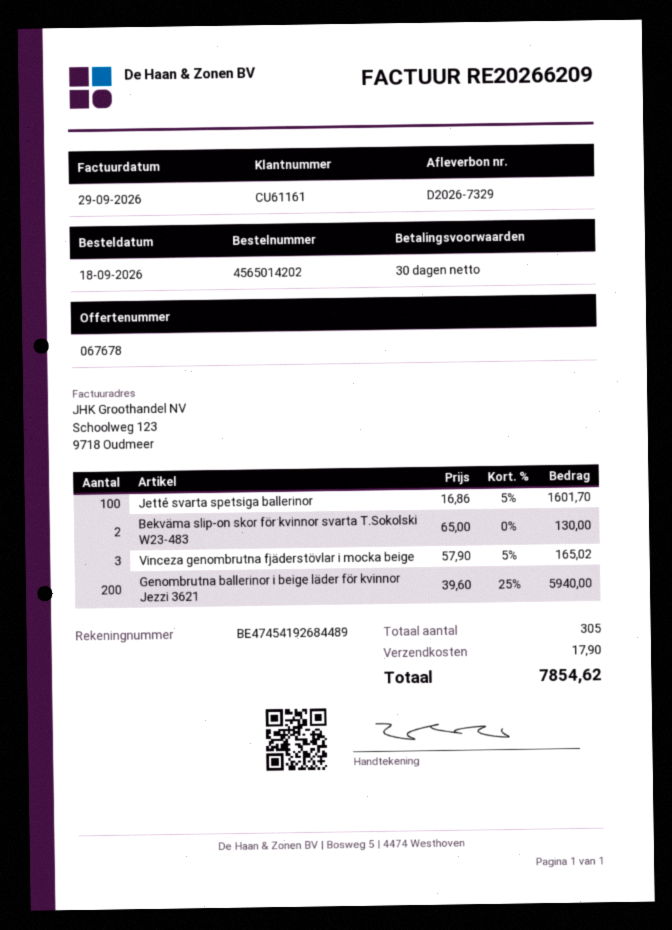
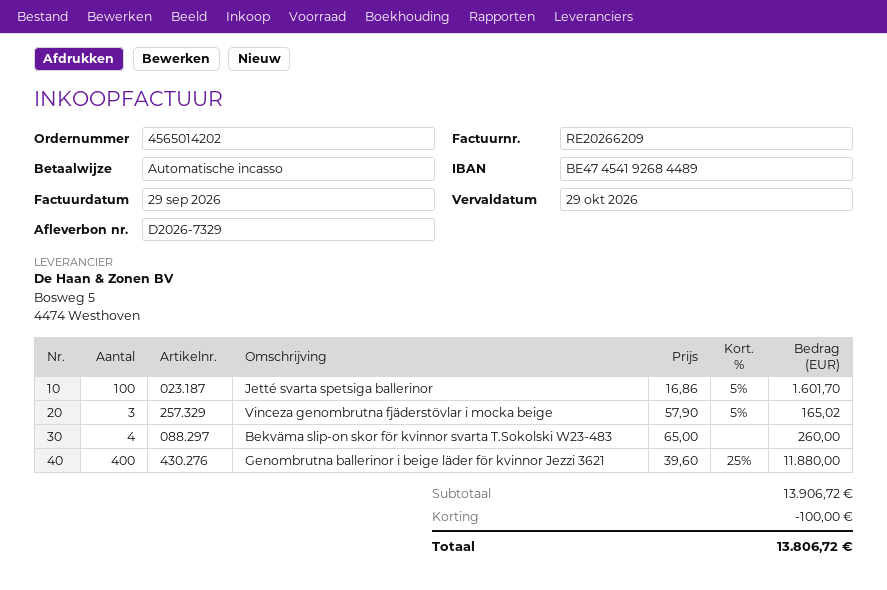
Bekväma slip-on skor för kvinnor svarta T.Sokolski W23-483: 2 x 65.00 = 130.00 -> 4 x 65.00 = 260.00
Genombrutna ballerinor i beige läder för kvinnor Jezzi 3621: 200 x 39.60 - 25% = 5940.00 -> 400 x 39.60 - 25% = 11880.00
discount: none -> 100.00
shipping: 17.90 -> none
total: 7854.62 -> 13806.72

